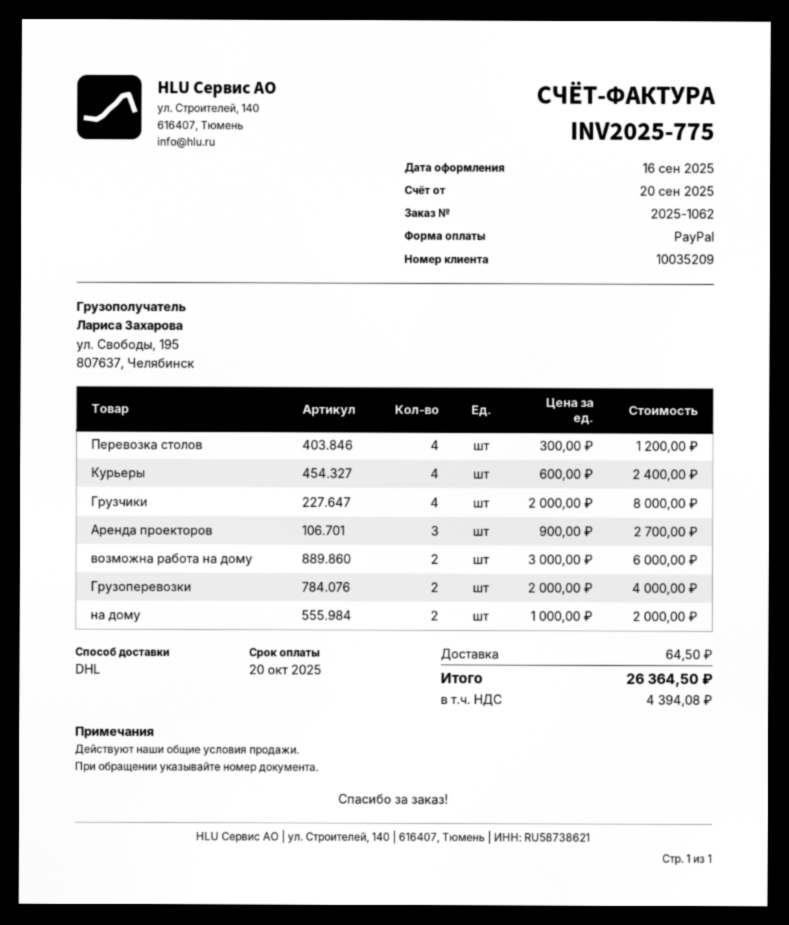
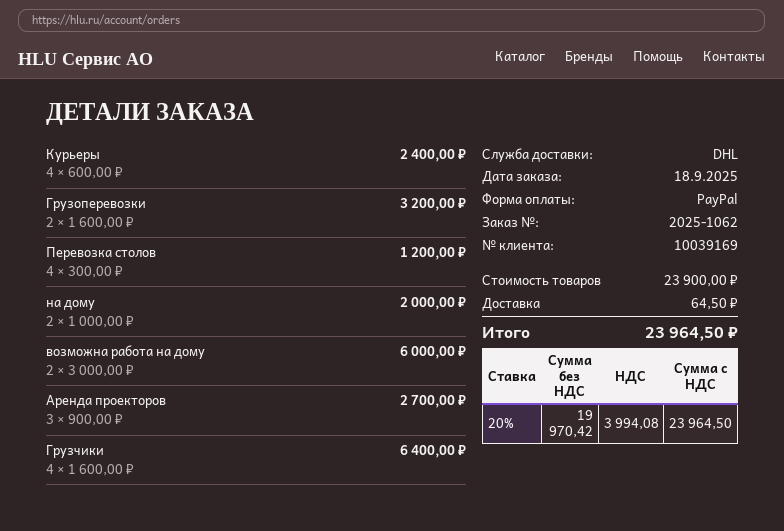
order date: 2025-09-16 -> 2025-09-18
customer number: 10035209 -> 10039169
Грузчики: 4 x 2000.00 = 8000.00 -> 4 x 1600.00 = 6400.00
Грузоперевозки: 2 x 2000.00 = 4000.00 -> 2 x 1600.00 = 3200.00
tax: 4394.08 -> 3994.08
total: 26364.50 -> 23964.50

